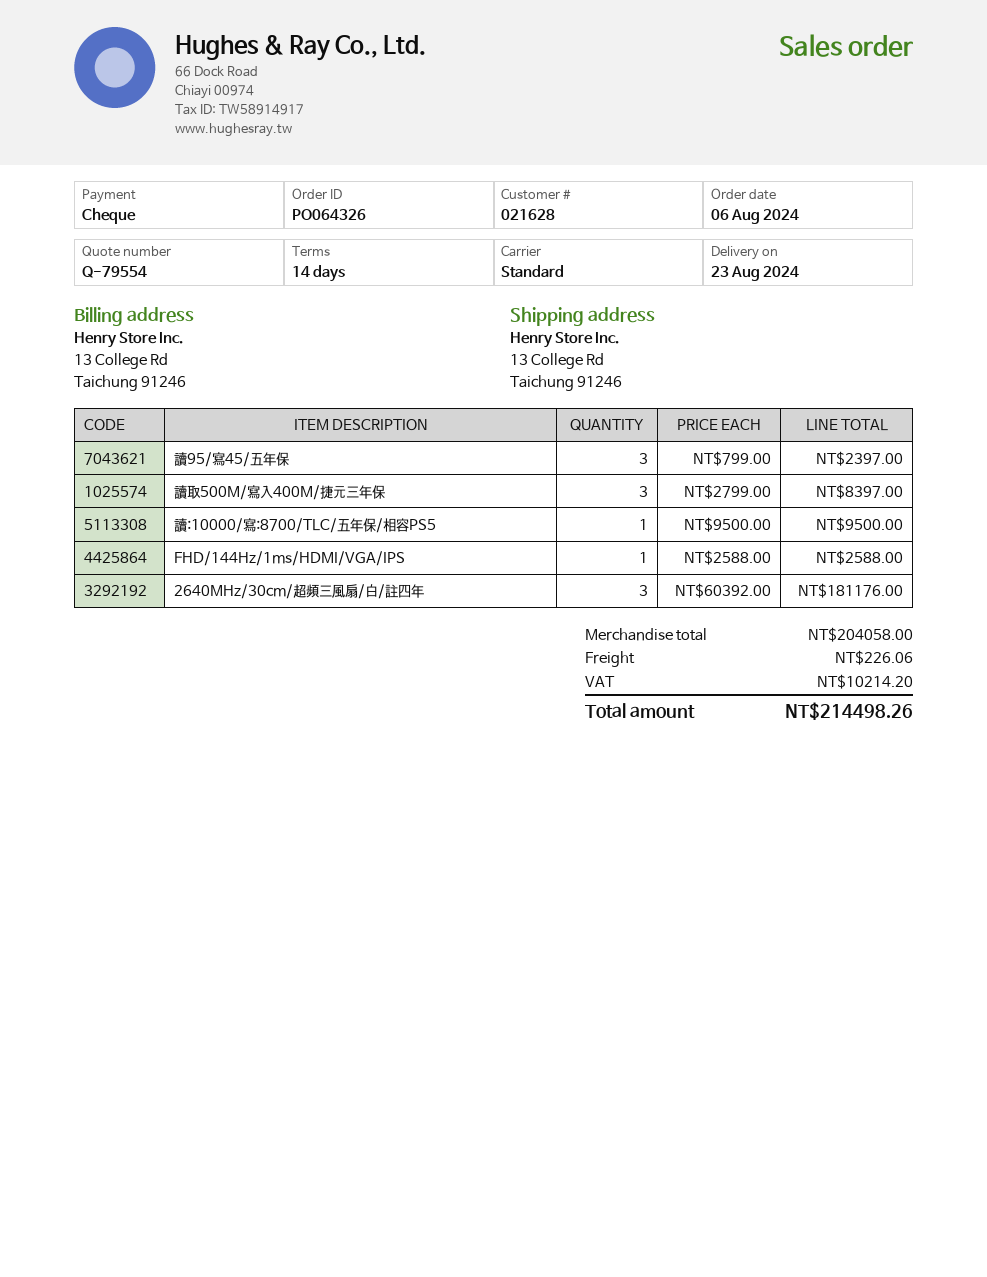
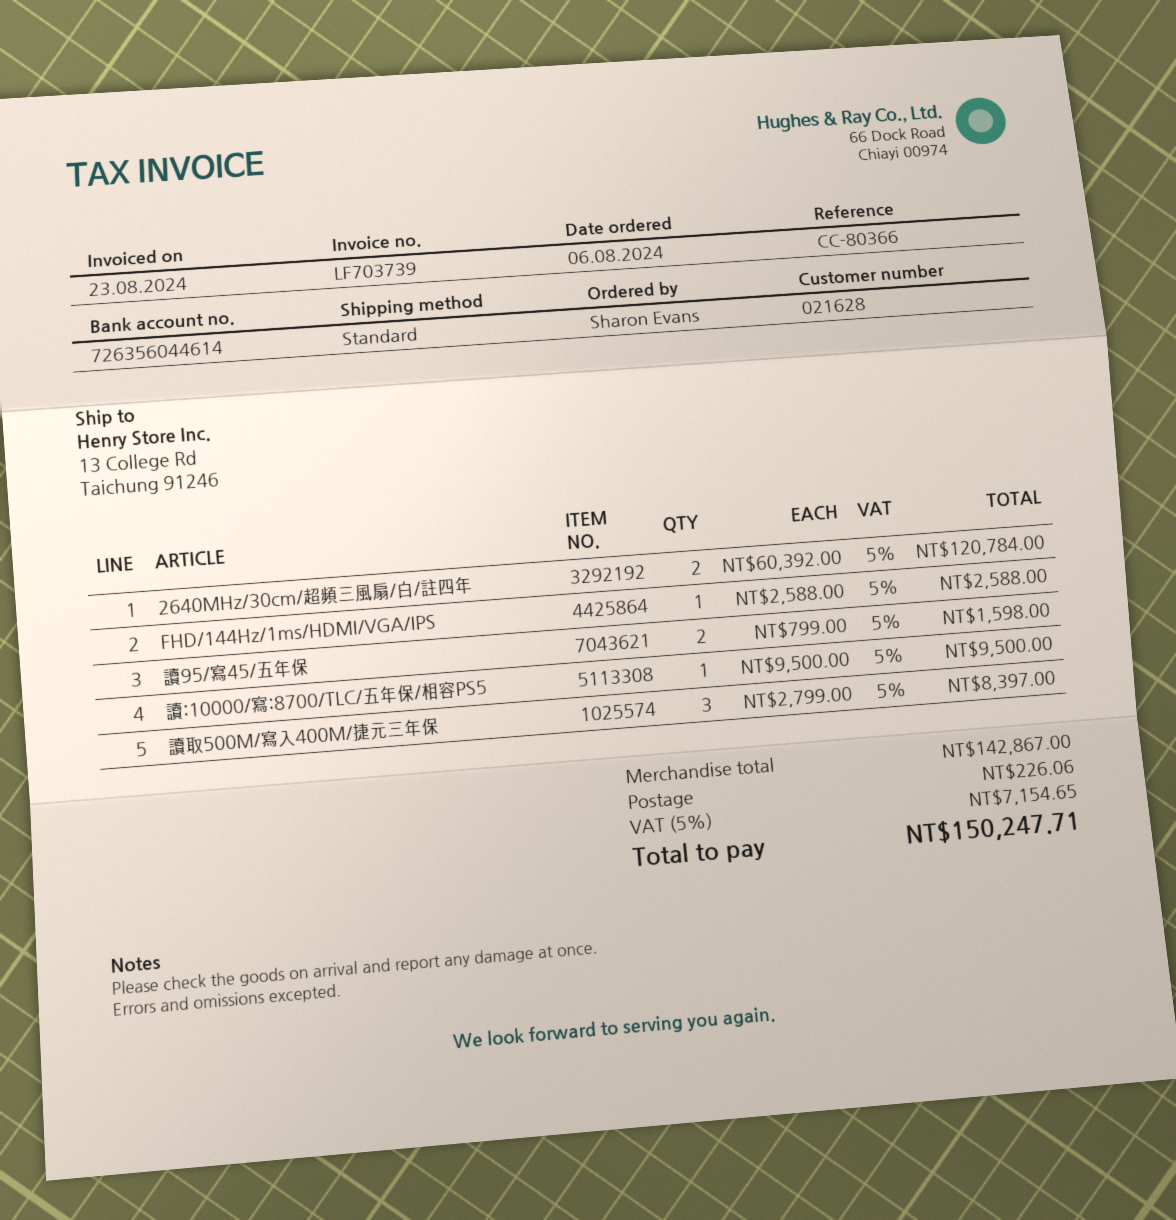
讀95/寫45/五年保: 3 x 799.00 = 2397.00 -> 2 x 799.00 = 1598.00
2640MHz/30cm/超頻三風扇/白/註四年: 3 x 60392.00 = 181176.00 -> 2 x 60392.00 = 120784.00
subtotal: 204058.00 -> 142867.00
tax: 10214.20 -> 7154.65
total: 214498.26 -> 150247.71

